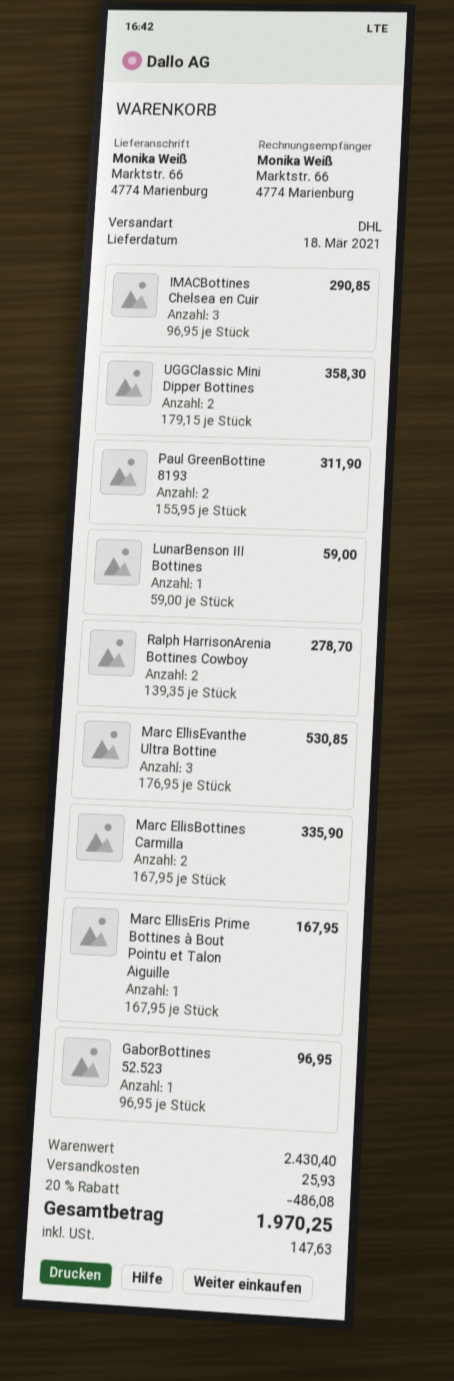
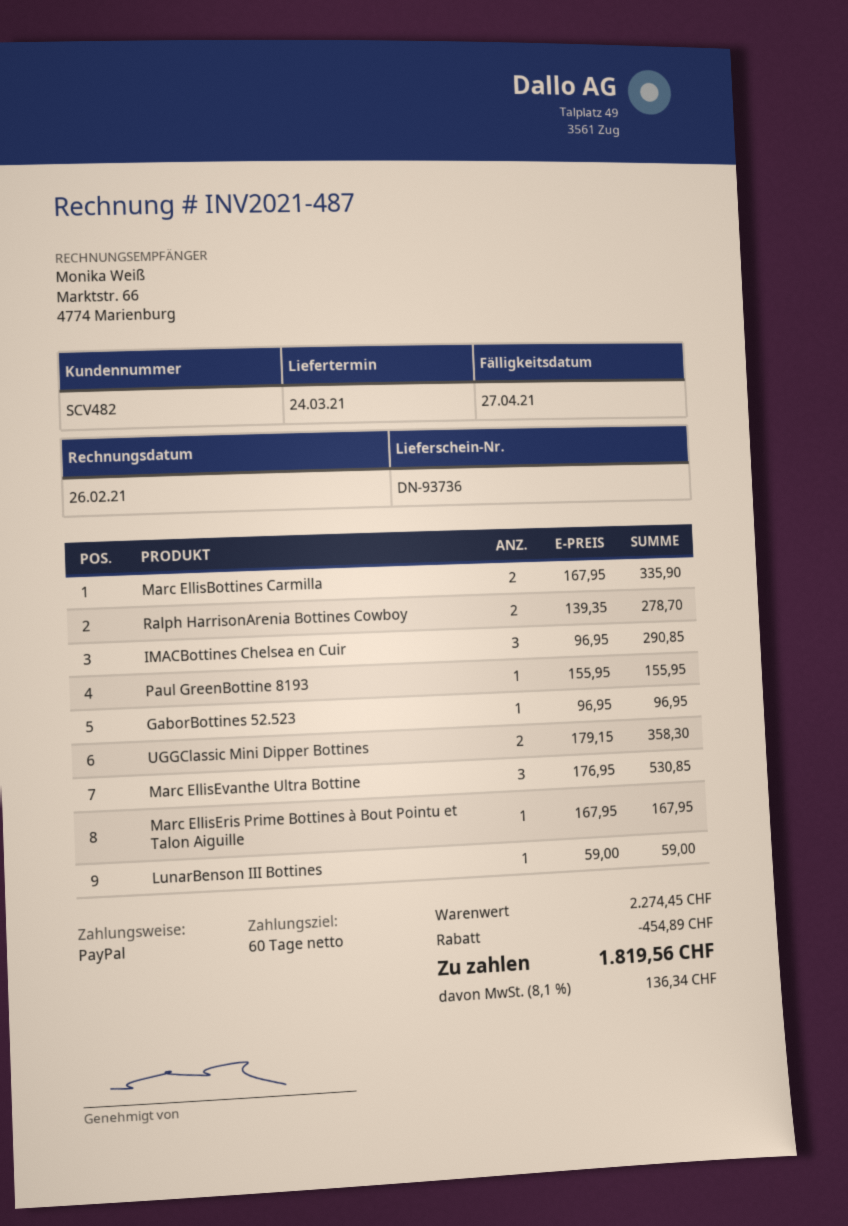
delivery date: 2021-03-18 -> 2021-03-24
Paul GreenBottine 8193: 2 x 155.95 = 311.90 -> 1 x 155.95 = 155.95
subtotal: 2430.40 -> 2274.45
discount: 486.08 -> 454.89
shipping: 25.93 -> none
tax: 147.63 -> 136.34
total: 1970.25 -> 1819.56

